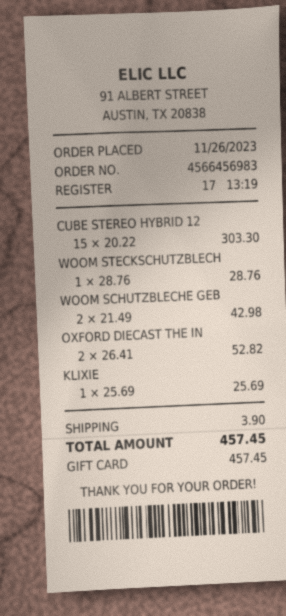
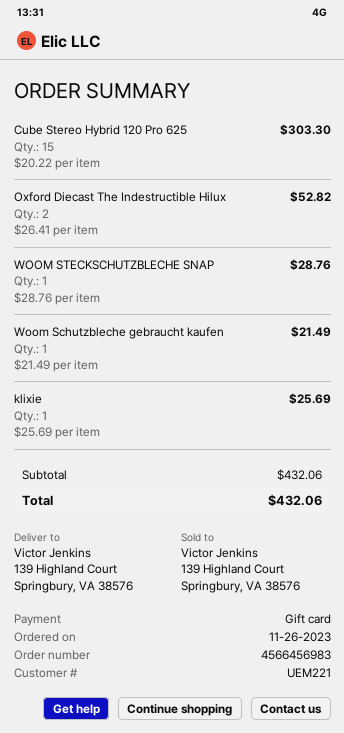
WOOM SCHUTZBLECHE GEB: 2 x 21.49 = 42.98 -> 1 x 21.49 = 21.49
shipping: 3.90 -> none
total: 457.45 -> 432.06

